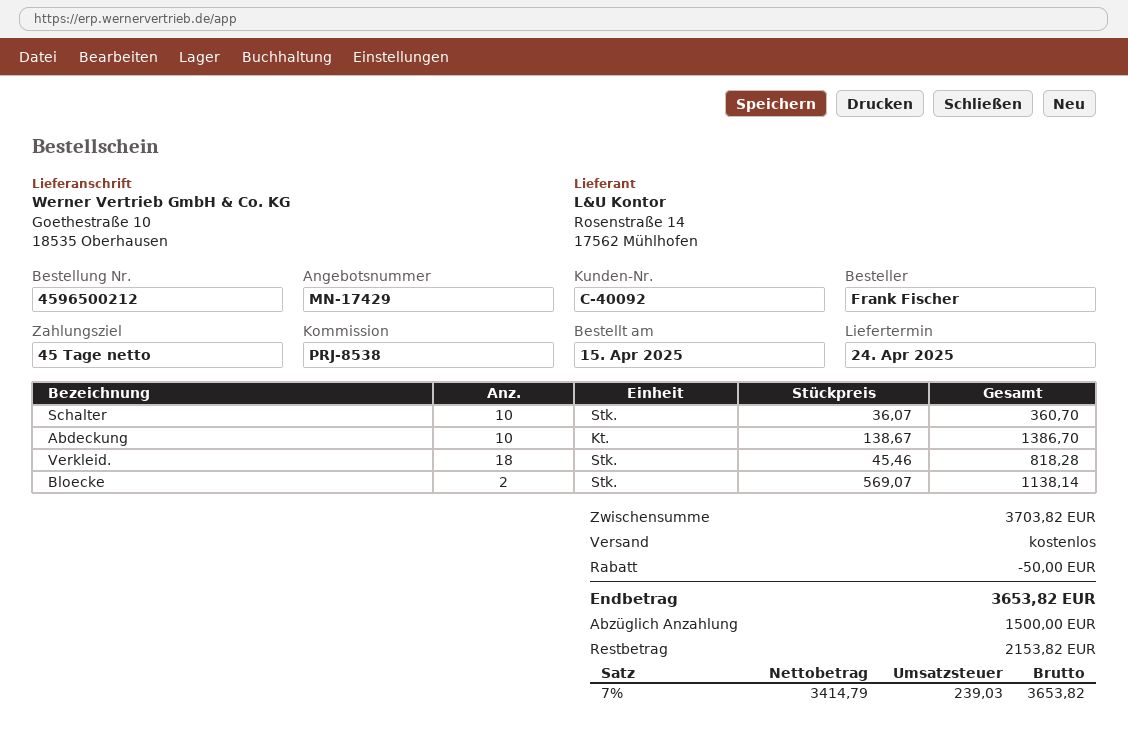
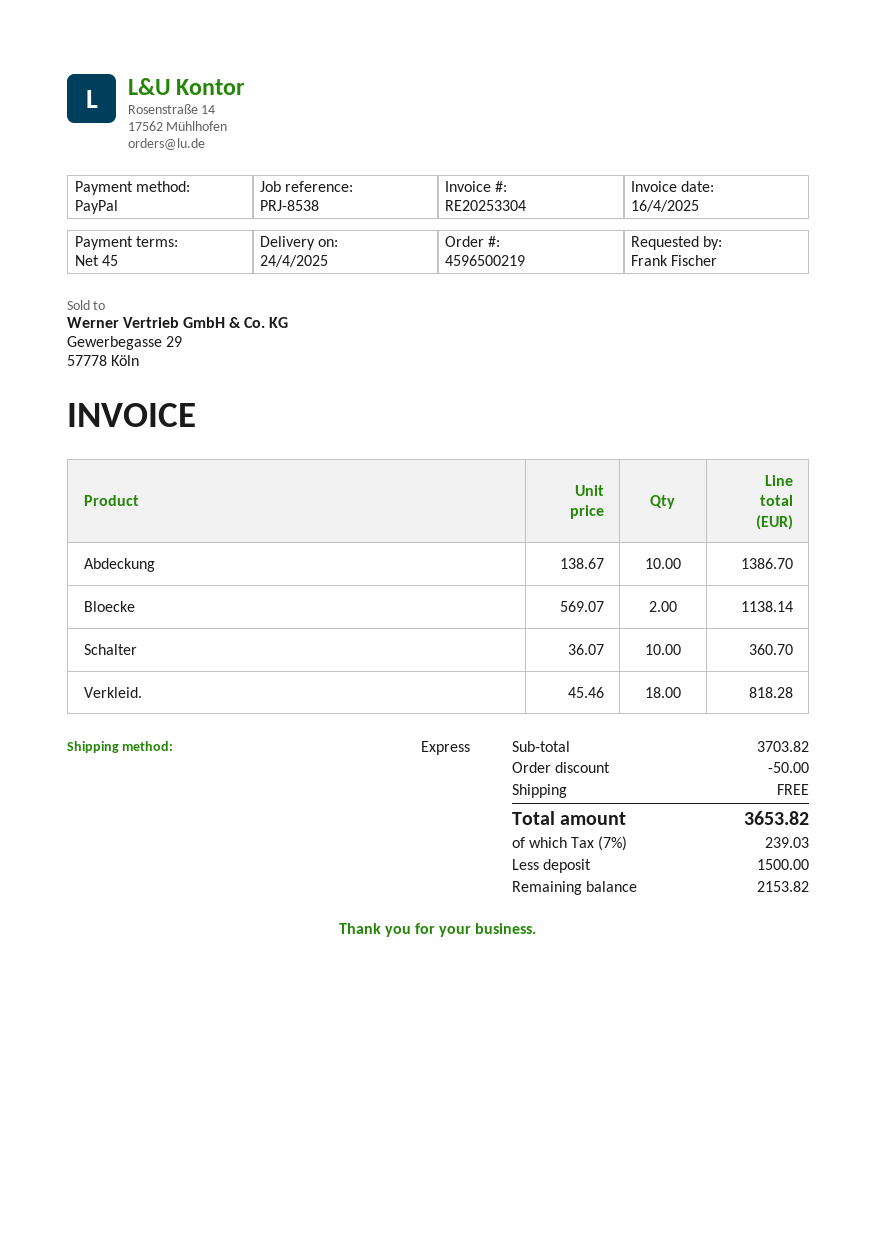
order number: 4596500212 -> 4596500219

